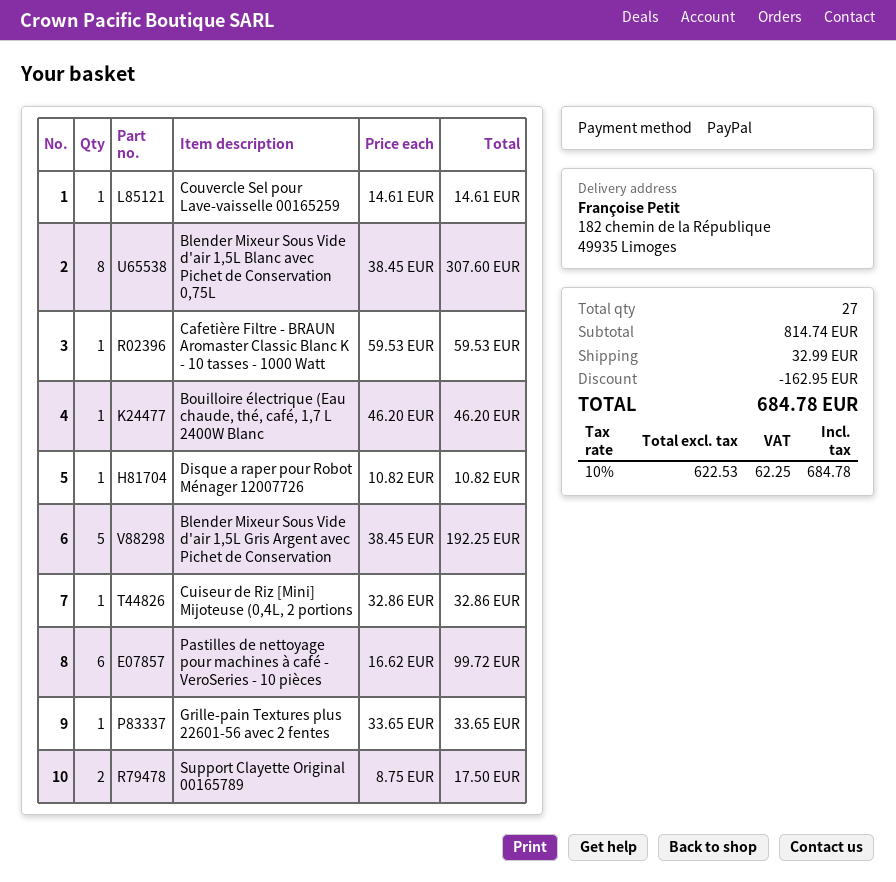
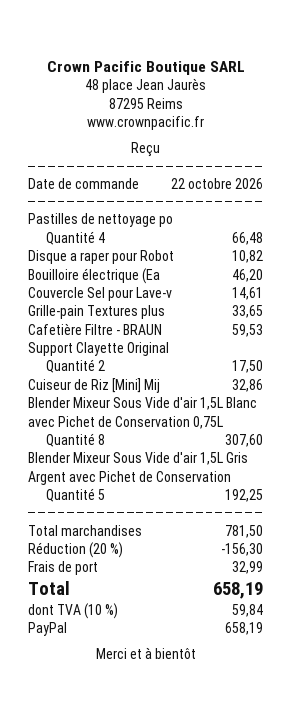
Pastilles de nettoyage pour machines à café - VeroSeries - 10 pièces: 6 for 99.72 -> 4 for 66.48
subtotal: 814.74 -> 781.50
discount: 162.95 -> 156.30
tax: 10% = 62.25 -> 10% = 59.84
total: 684.78 -> 658.19

